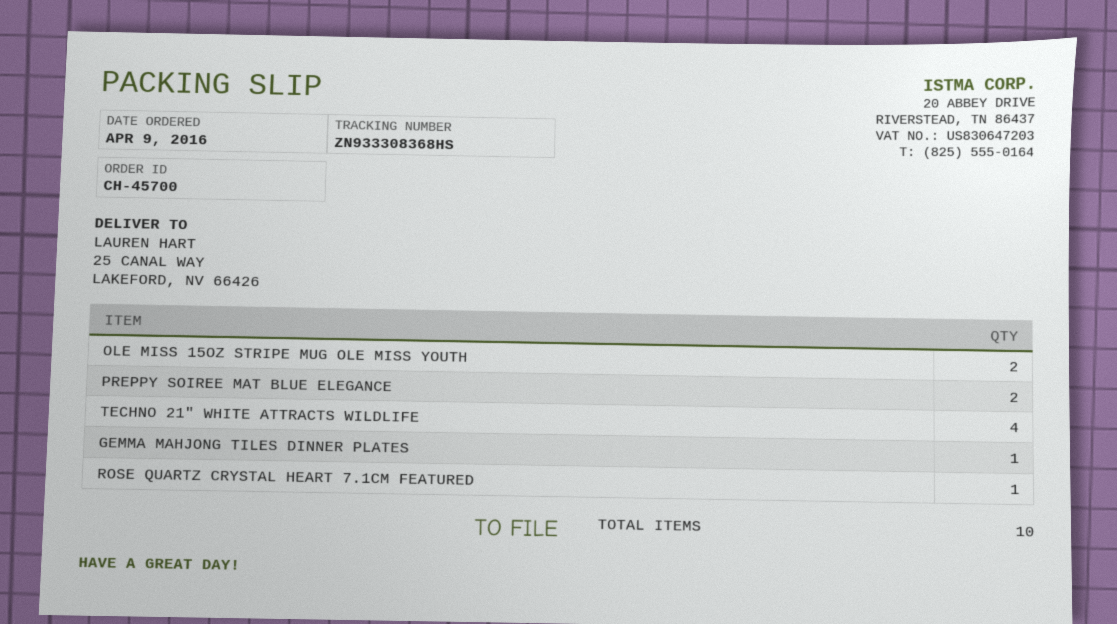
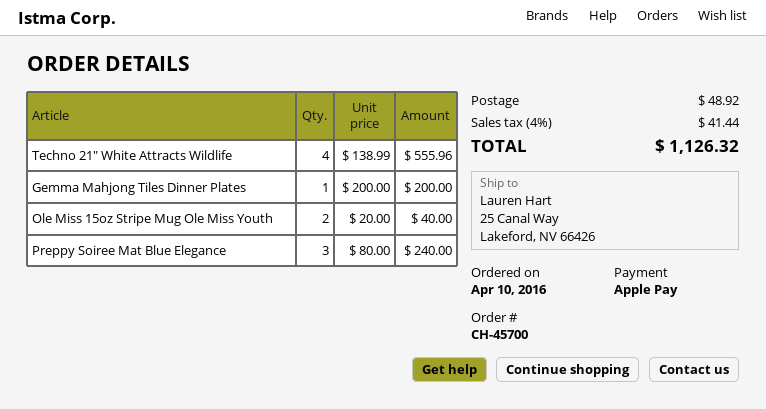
order date: 2016-04-09 -> 2016-04-10
PREPPY SOIREE MAT BLUE ELEGANCE: 2 -> 3
ROSE QUARTZ CRYSTAL HEART 7.1CM FEATURED: 1 -> none

